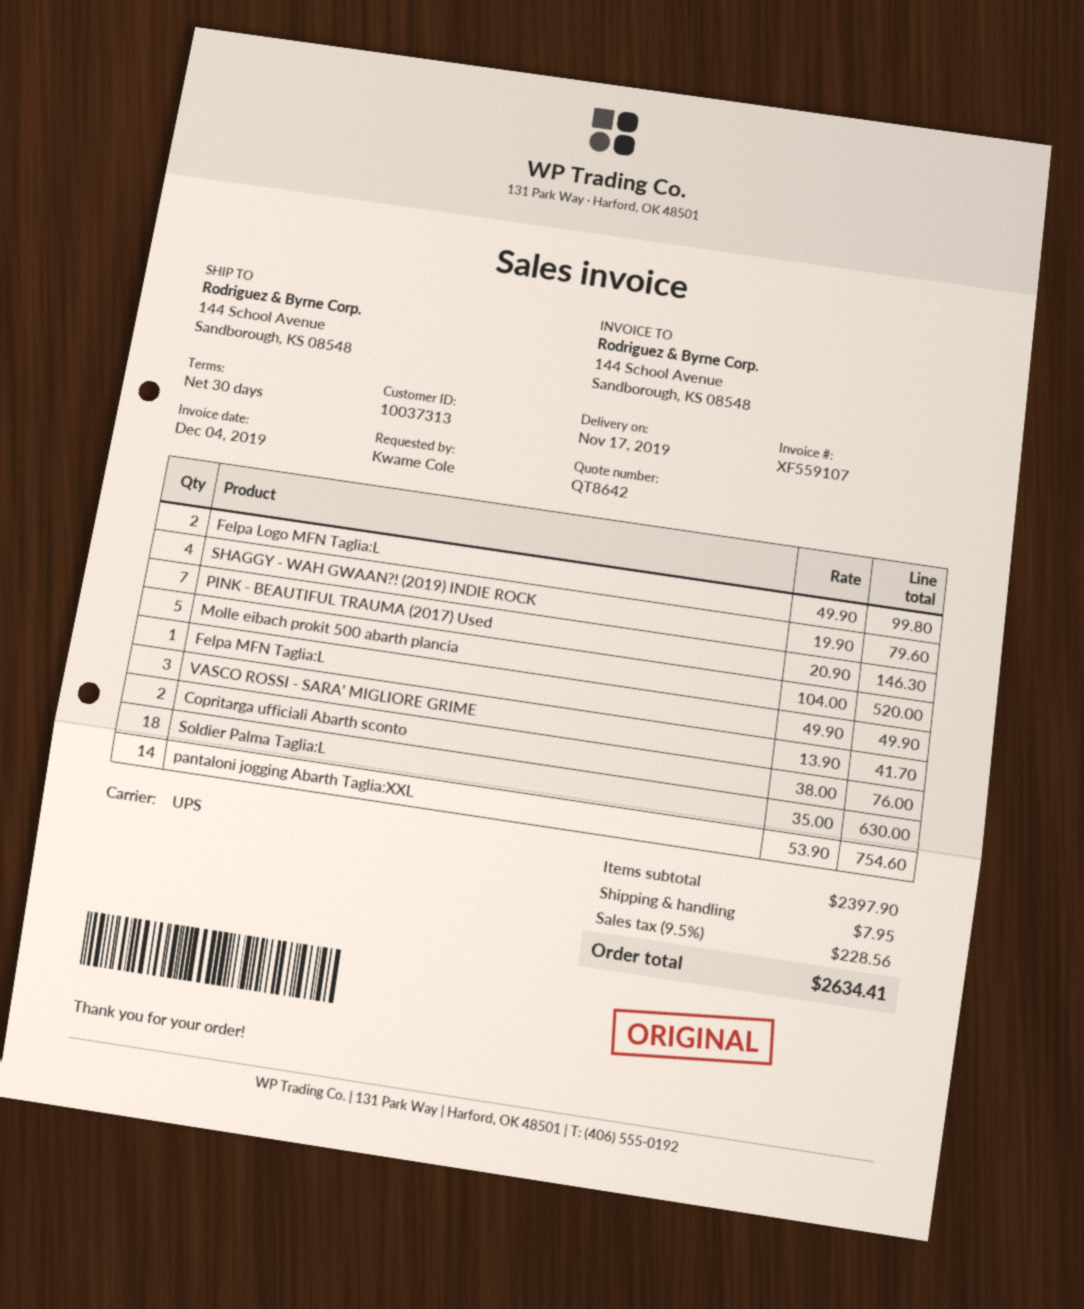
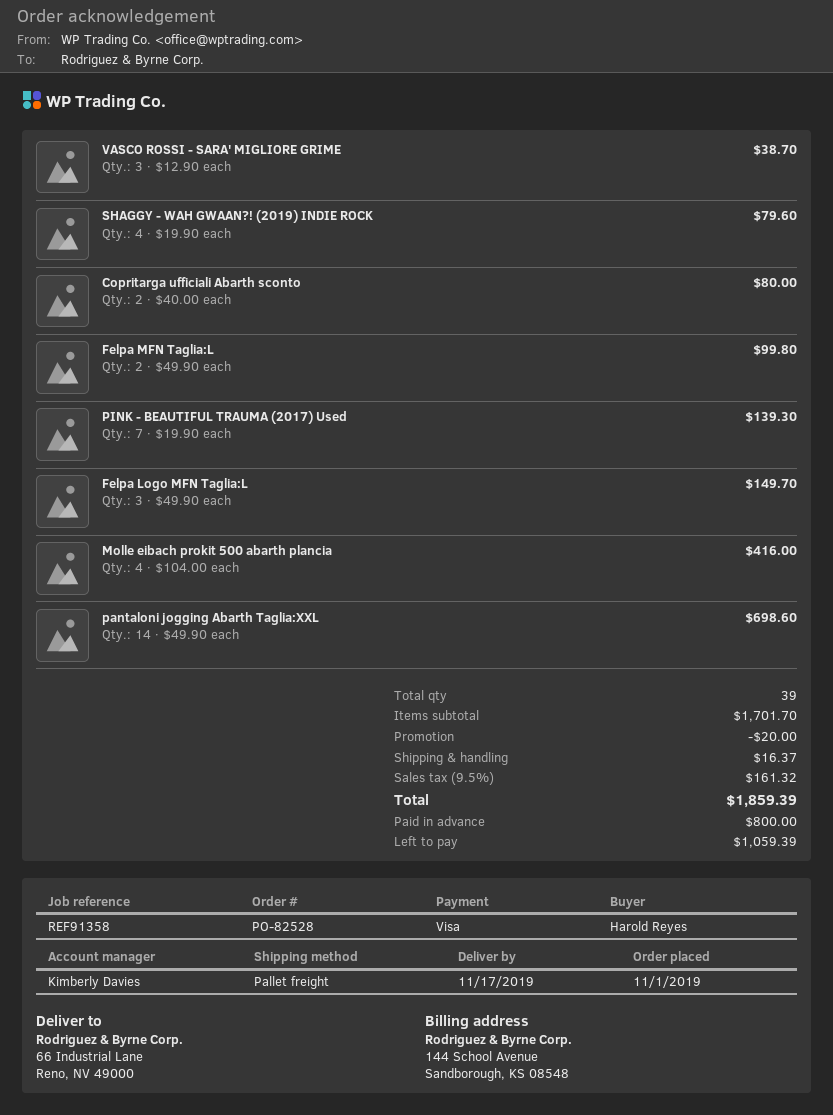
ordered by: Kwame Cole -> Harold Reyes
shipping method: UPS -> pallet freight
ship to: 144 School Avenue, Sandborough, KS 08548 -> 66 Industrial Lane, Reno, NV 49000
Felpa Logo MFN Taglia:L: 2 x 49.90 = 99.80 -> 3 x 49.90 = 149.70
PINK - BEAUTIFUL TRAUMA (2017) Used: 7 x 20.90 = 146.30 -> 7 x 19.90 = 139.30
Molle eibach prokit 500 abarth plancia: 5 x 104.00 = 520.00 -> 4 x 104.00 = 416.00
Felpa MFN Taglia:L: 1 x 49.90 = 49.90 -> 2 x 49.90 = 99.80
VASCO ROSSI - SARA' MIGLIORE GRIME: 3 x 13.90 = 41.70 -> 3 x 12.90 = 38.70
Copritarga ufficiali Abarth sconto: 2 x 38.00 = 76.00 -> 2 x 40.00 = 80.00
Soldier Palma Taglia:L: 18 x 35.00 = 630.00 -> none
pantaloni jogging Abarth Taglia:XXL: 14 x 53.90 = 754.60 -> 14 x 49.90 = 698.60
subtotal: 2397.90 -> 1701.70
discount: none -> 20.00
shipping: 7.95 -> 16.37
tax: 9.5% = 228.56 -> 9.5% = 161.32
total: 2634.41 -> 1859.39

